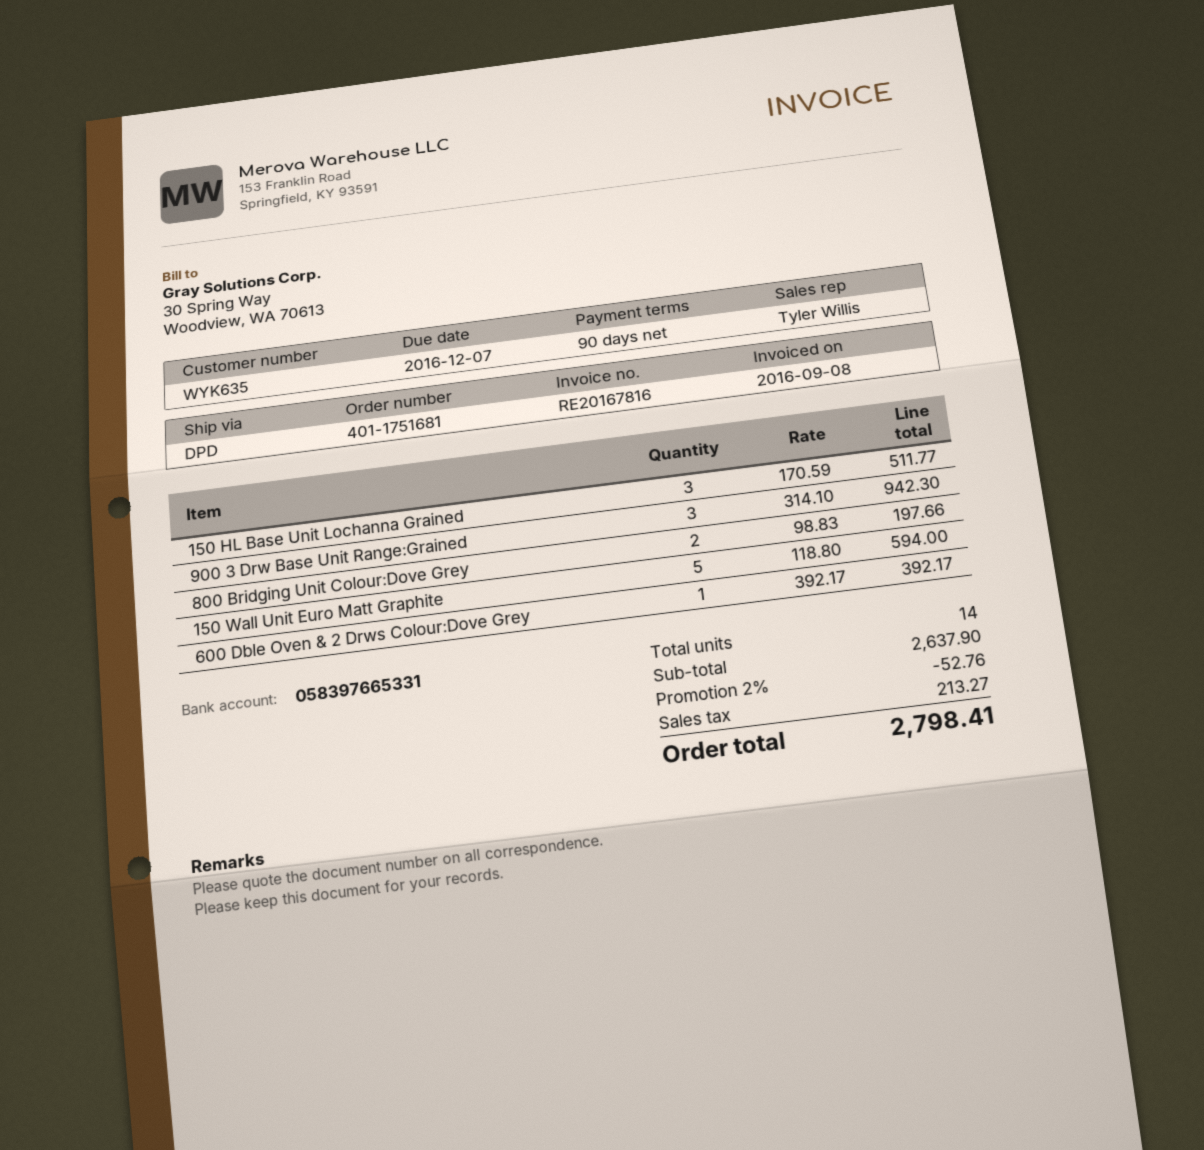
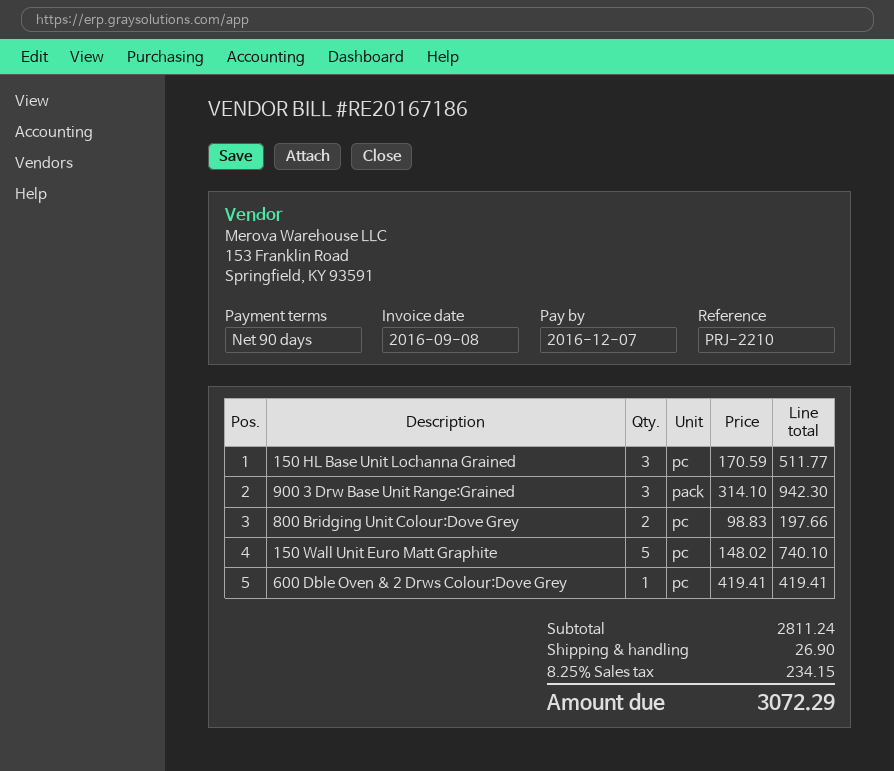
invoice number: RE20167816 -> RE20167186
150 Wall Unit Euro Matt Graphite: 5 x 118.80 = 594.00 -> 5 x 148.02 = 740.10
600 Dble Oven & 2 Drws Colour:Dove Grey: 1 x 392.17 = 392.17 -> 1 x 419.41 = 419.41
subtotal: 2637.90 -> 2811.24
discount: 2% = 52.76 -> none
shipping: none -> 26.90
tax: 213.27 -> 234.15
total: 2798.41 -> 3072.29

